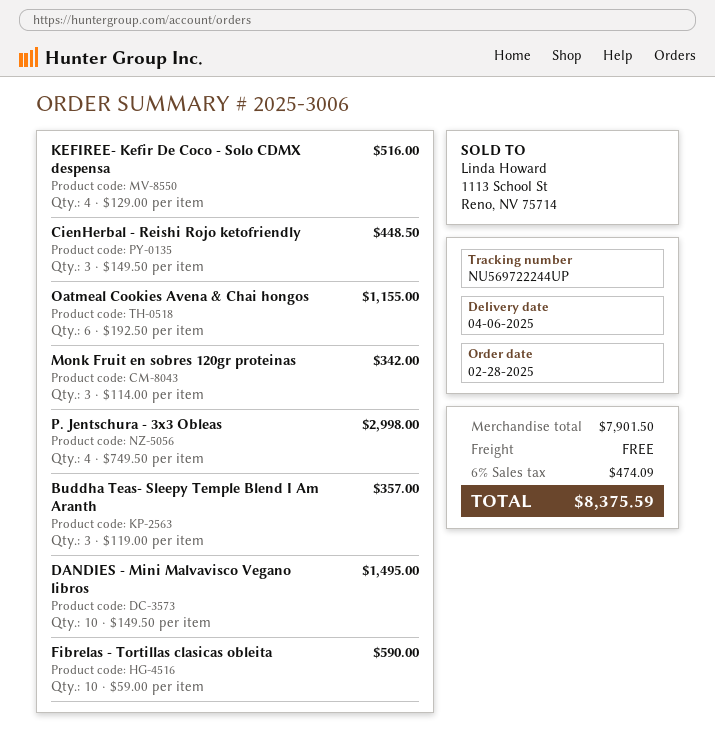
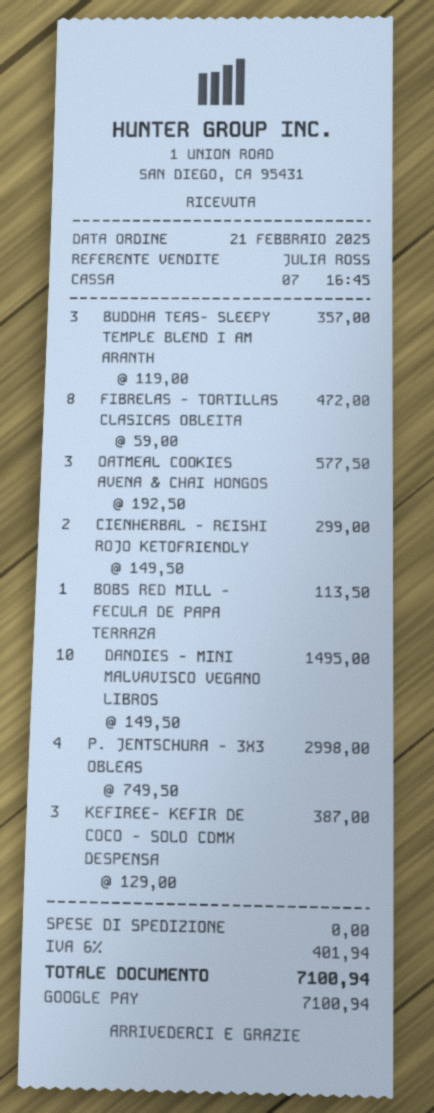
order date: 2025-02-28 -> 2025-02-21
KEFIREE- Kefir De Coco - Solo CDMX despensa: 4 x 129.00 = 516.00 -> 3 x 129.00 = 387.00
CienHerbal - Reishi Rojo ketofriendly: 3 x 149.50 = 448.50 -> 2 x 149.50 = 299.00
Oatmeal Cookies Avena & Chai hongos: 6 x 192.50 = 1155.00 -> 3 x 192.50 = 577.50
Monk Fruit en sobres 120gr proteinas: 3 x 114.00 = 342.00 -> none
Fibrelas - Tortillas clasicas obleita: 10 x 59.00 = 590.00 -> 8 x 59.00 = 472.00
BOBS RED MILL - FECULA DE PAPA TERRAZA: none -> 1 x 113.50 = 113.50
tax: 6% = 474.09 -> 6% = 401.94
total: 8375.59 -> 7100.94

